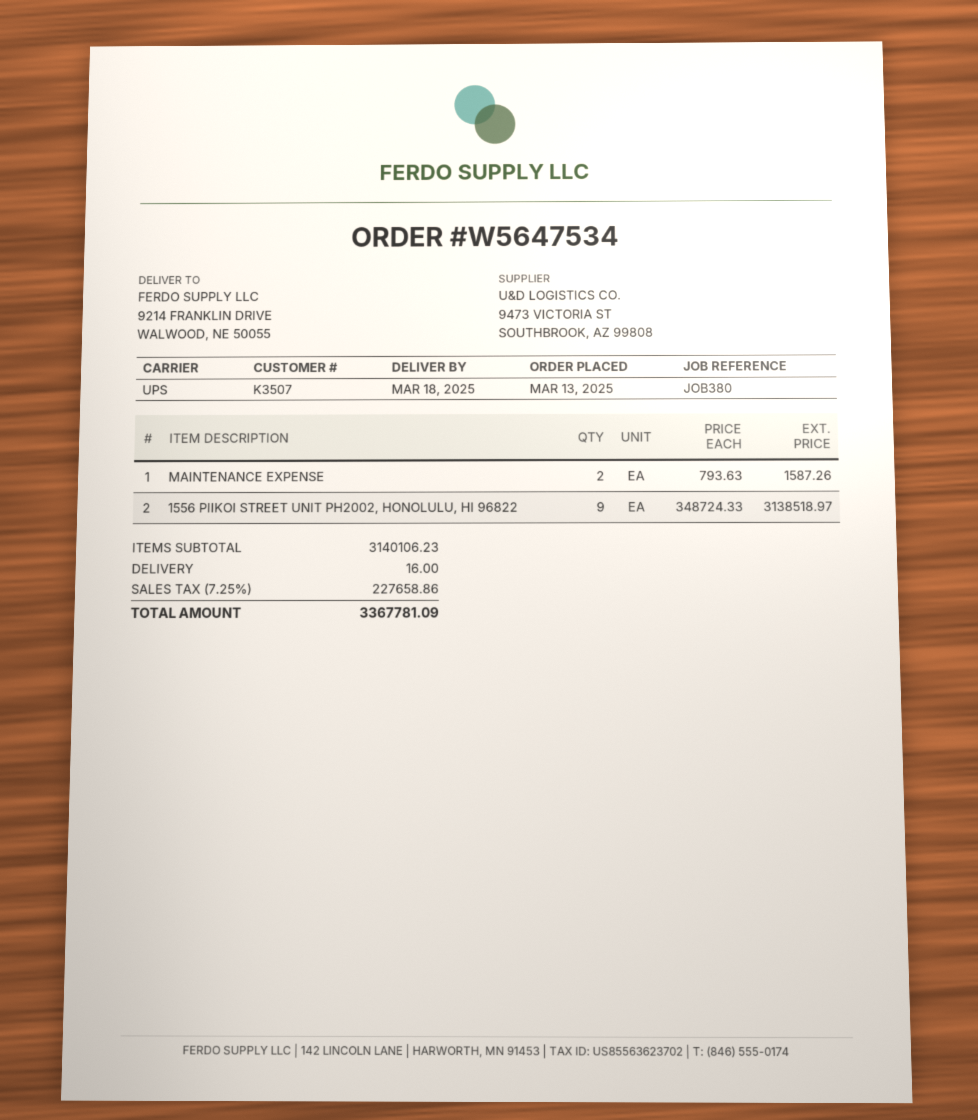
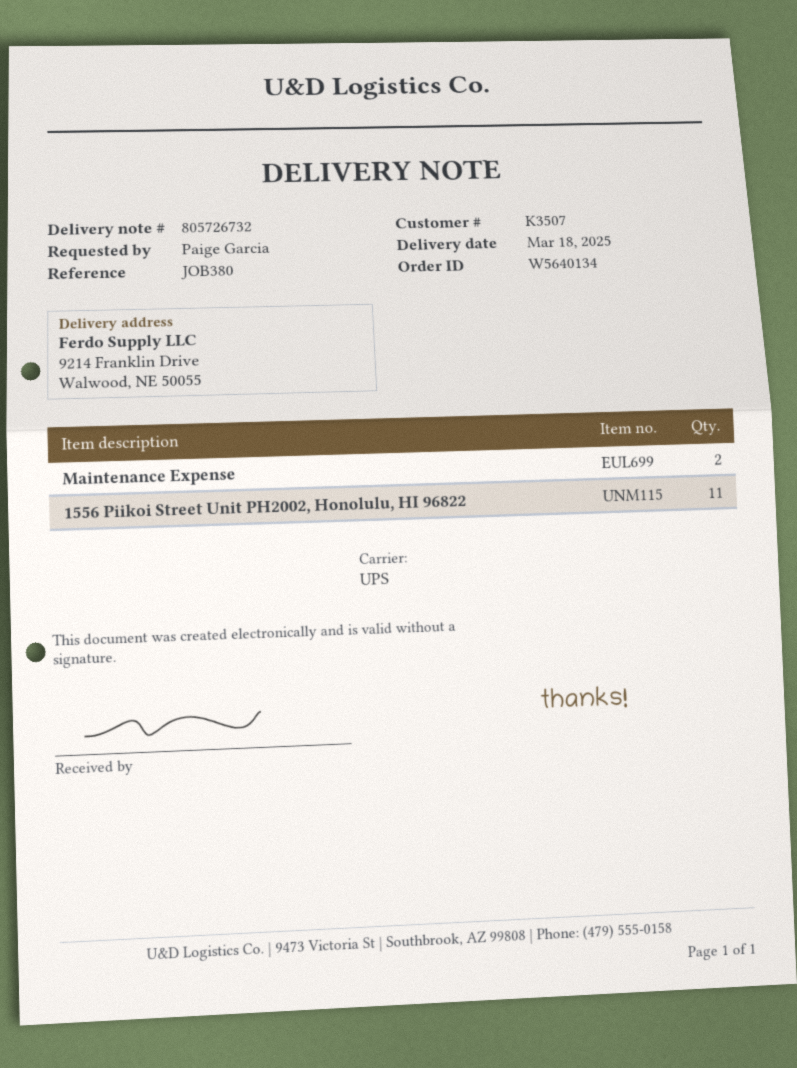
order number: W5647534 -> W5640134
1556 PIIKOI STREET UNIT PH2002, HONOLULU, HI 96822: 9 -> 11

